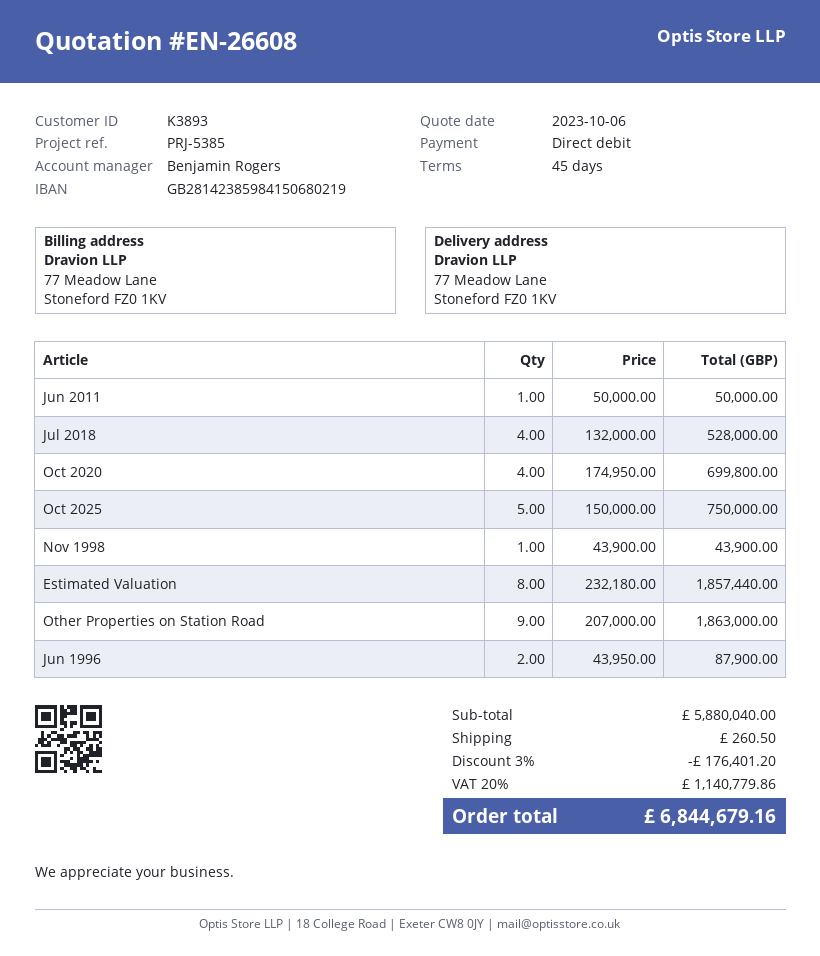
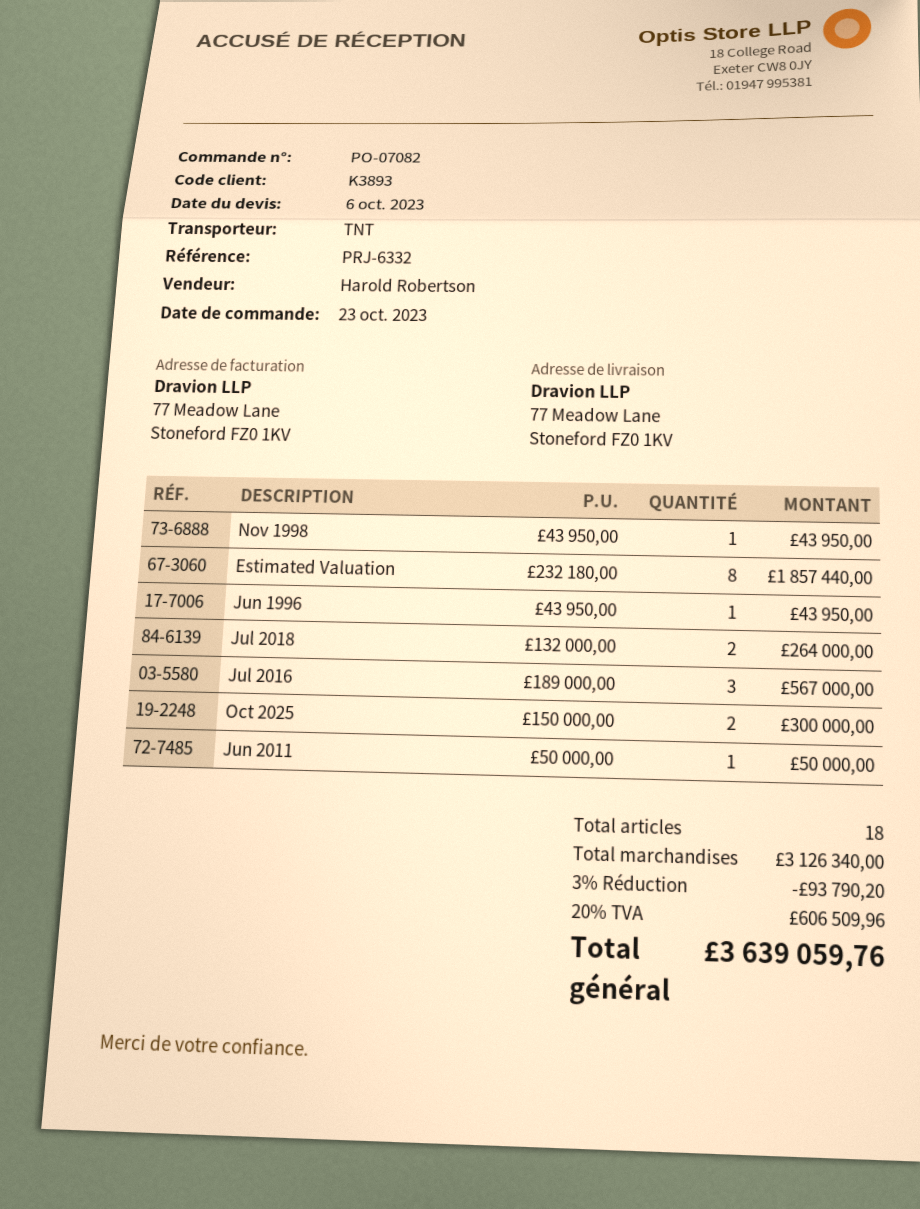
reference: PRJ-5385 -> PRJ-6332
sales rep: Benjamin Rogers -> Harold Robertson
Jul 2018: 4 x 132000.00 = 528000.00 -> 2 x 132000.00 = 264000.00
Oct 2020: 4 x 174950.00 = 699800.00 -> none
Oct 2025: 5 x 150000.00 = 750000.00 -> 2 x 150000.00 = 300000.00
Nov 1998: 1 x 43900.00 = 43900.00 -> 1 x 43950.00 = 43950.00
Other Properties on Station Road: 9 x 207000.00 = 1863000.00 -> none
Jun 1996: 2 x 43950.00 = 87900.00 -> 1 x 43950.00 = 43950.00
Jul 2016: none -> 3 x 189000.00 = 567000.00
subtotal: 5880040.00 -> 3126340.00
discount: 3% = 176401.20 -> 3% = 93790.20
shipping: 260.50 -> none
tax: 20% = 1140779.86 -> 20% = 606509.96
total: 6844679.16 -> 3639059.76

